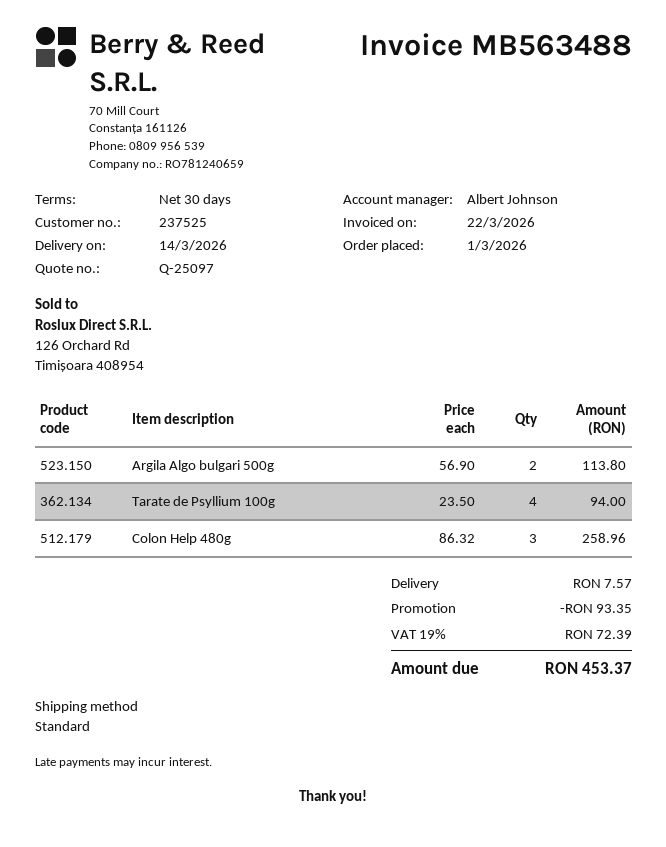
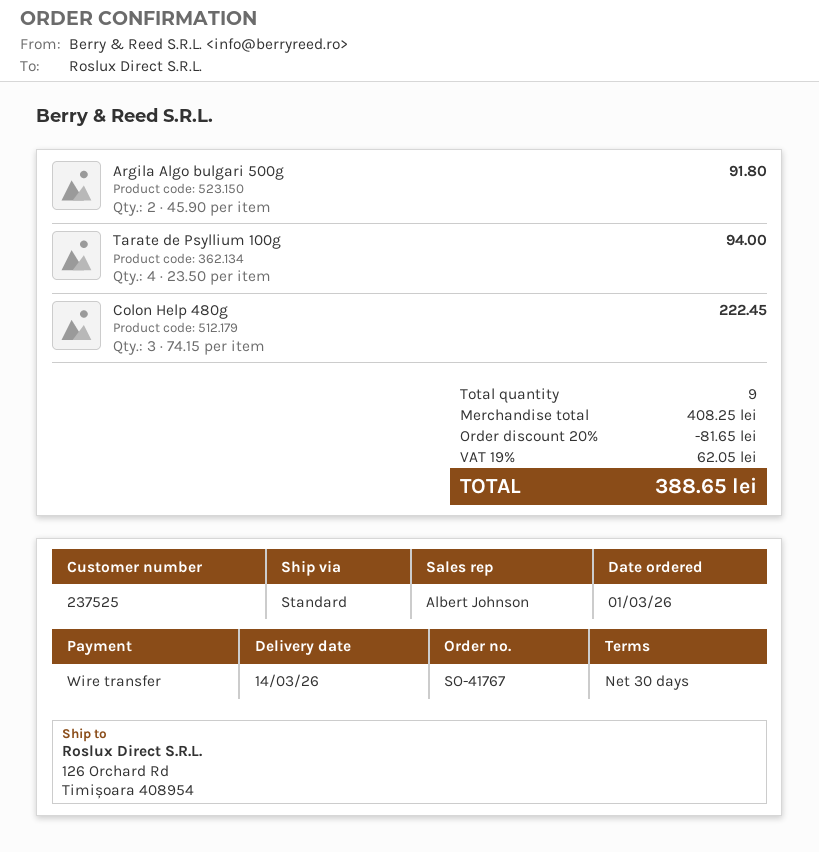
Argila Algo bulgari 500g: 2 x 56.90 = 113.80 -> 2 x 45.90 = 91.80
Colon Help 480g: 3 x 86.32 = 258.96 -> 3 x 74.15 = 222.45
discount: 93.35 -> 81.65
shipping: 7.57 -> none
tax: 19% = 72.39 -> 19% = 62.05
total: 453.37 -> 388.65

